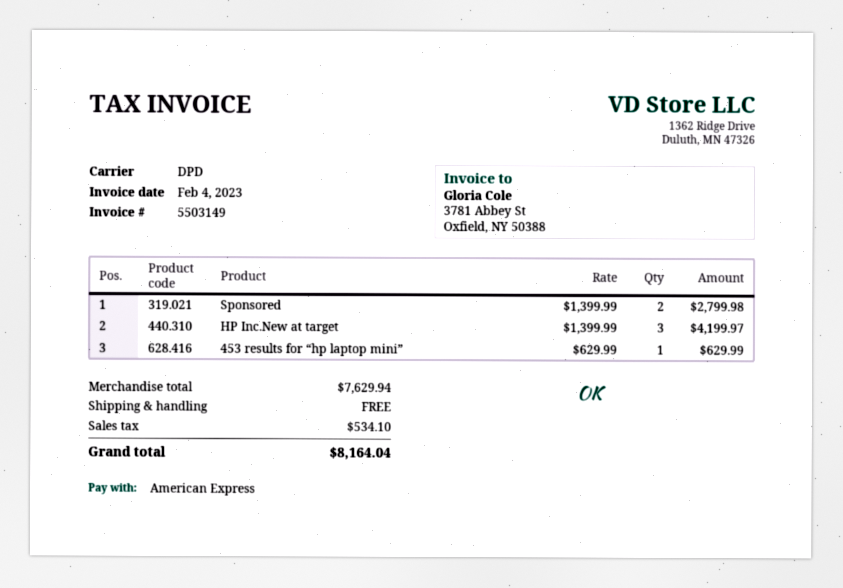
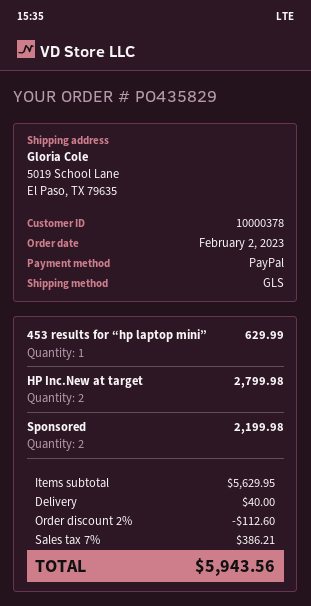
payment method: American Express -> PayPal
shipping method: DPD -> GLS
Sponsored: 2 for 2799.98 -> 2 for 2199.98
HP Inc.New at target: 3 for 4199.97 -> 2 for 2799.98
subtotal: 7629.94 -> 5629.95
discount: none -> 2% = 112.60
shipping: 0.00 -> 40.00
tax: 534.10 -> 386.21
total: 8164.04 -> 5943.56

